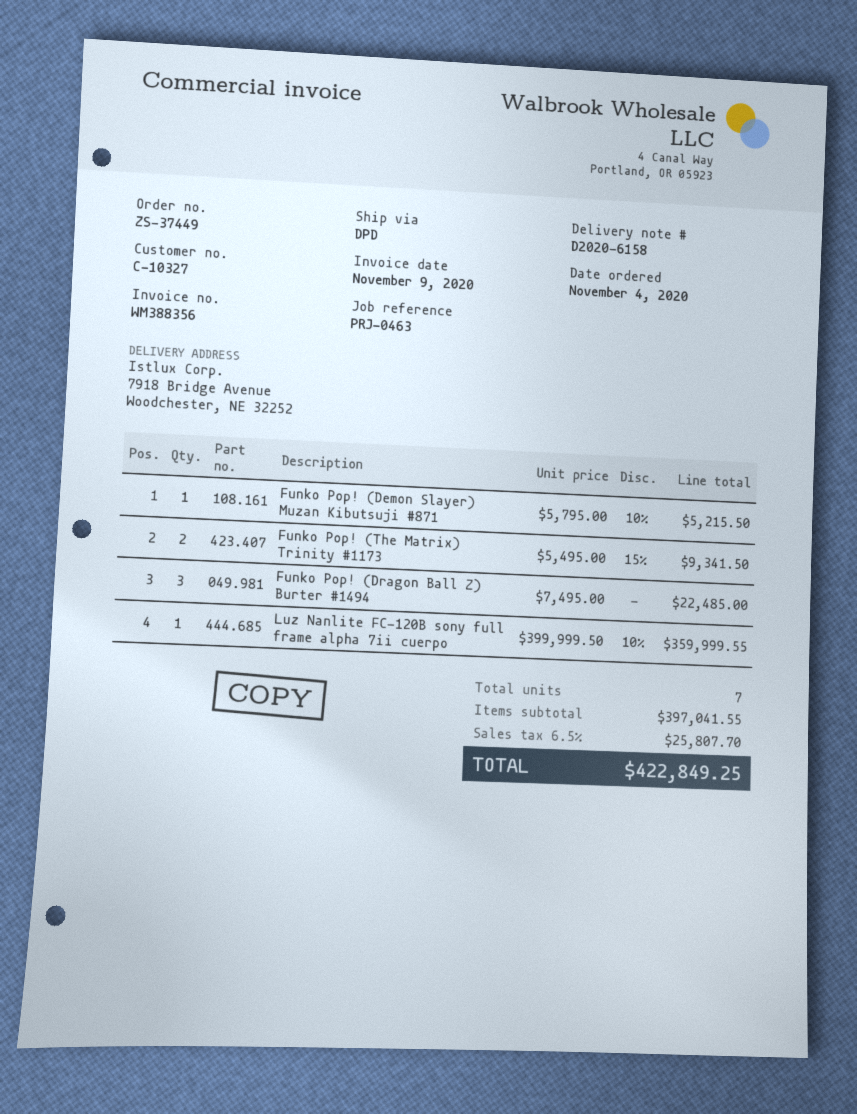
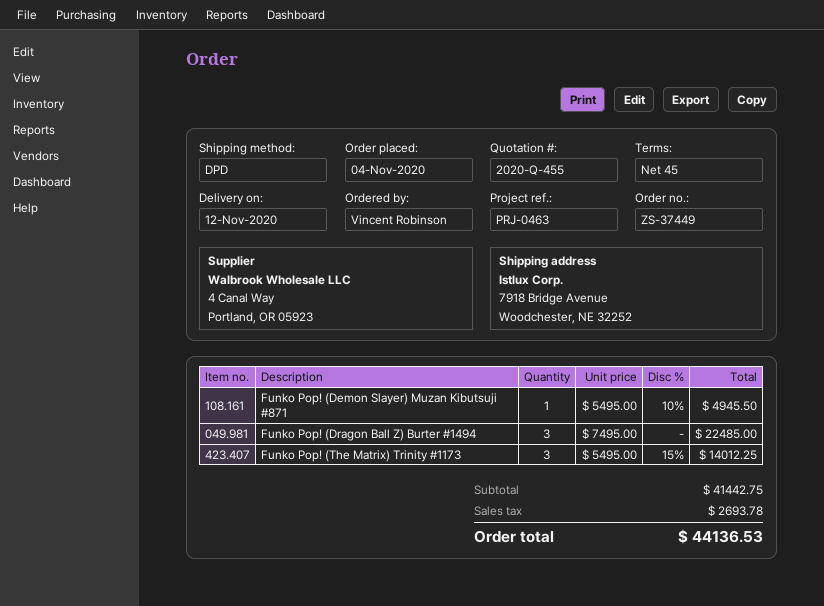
Funko Pop! (Demon Slayer) Muzan Kibutsuji #871: 1 x 5795.00 - 10% = 5215.50 -> 1 x 5495.00 - 10% = 4945.50
Funko Pop! (The Matrix) Trinity #1173: 2 x 5495.00 - 15% = 9341.50 -> 3 x 5495.00 - 15% = 14012.25
Luz Nanlite FC-120B sony full frame alpha 7ii cuerpo: 1 x 399999.50 - 10% = 359999.55 -> none
subtotal: 397041.55 -> 41442.75
tax: 25807.70 -> 2693.78
total: 422849.25 -> 44136.53

